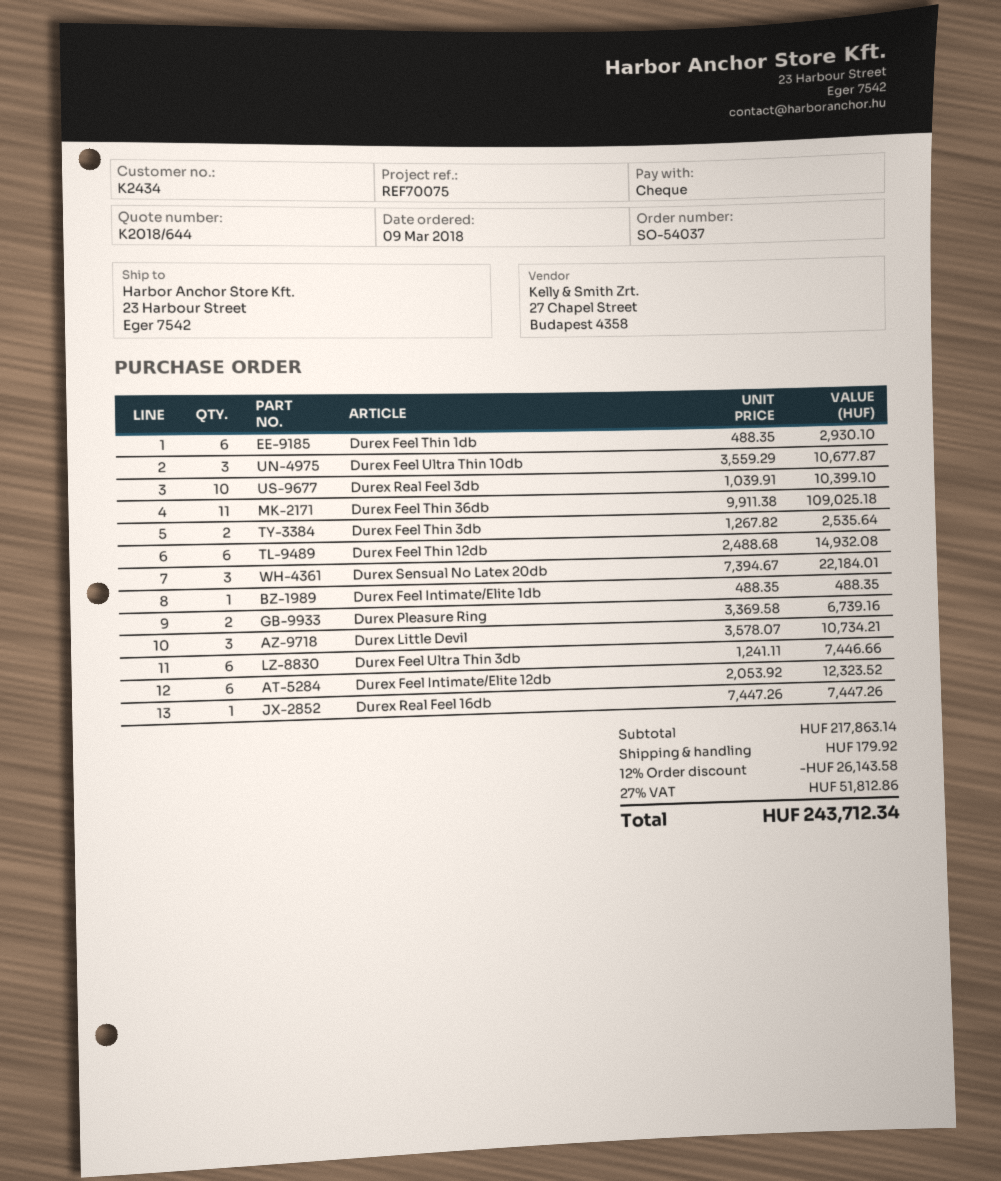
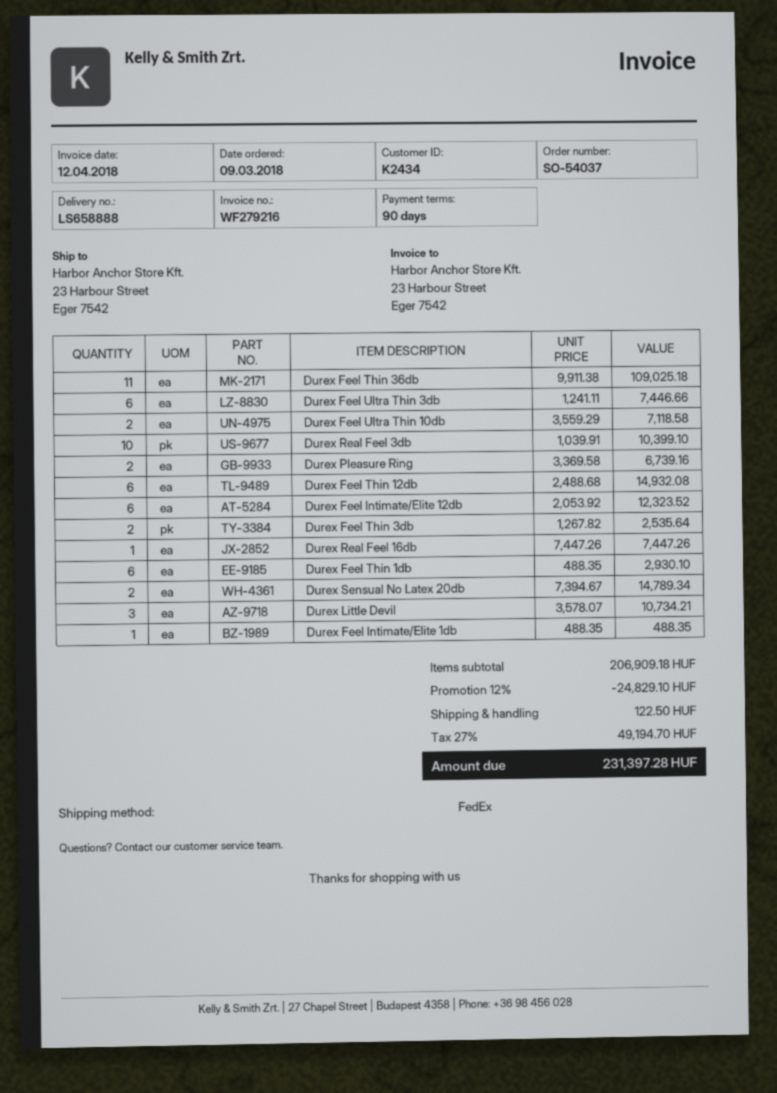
Durex Feel Ultra Thin 10db: 3 x 3559.29 = 10677.87 -> 2 x 3559.29 = 7118.58
Durex Sensual No Latex 20db: 3 x 7394.67 = 22184.01 -> 2 x 7394.67 = 14789.34
subtotal: 217863.14 -> 206909.18
discount: 12% = 26143.58 -> 12% = 24829.10
shipping: 179.92 -> 122.50
tax: 27% = 51812.86 -> 27% = 49194.70
total: 243712.34 -> 231397.28

